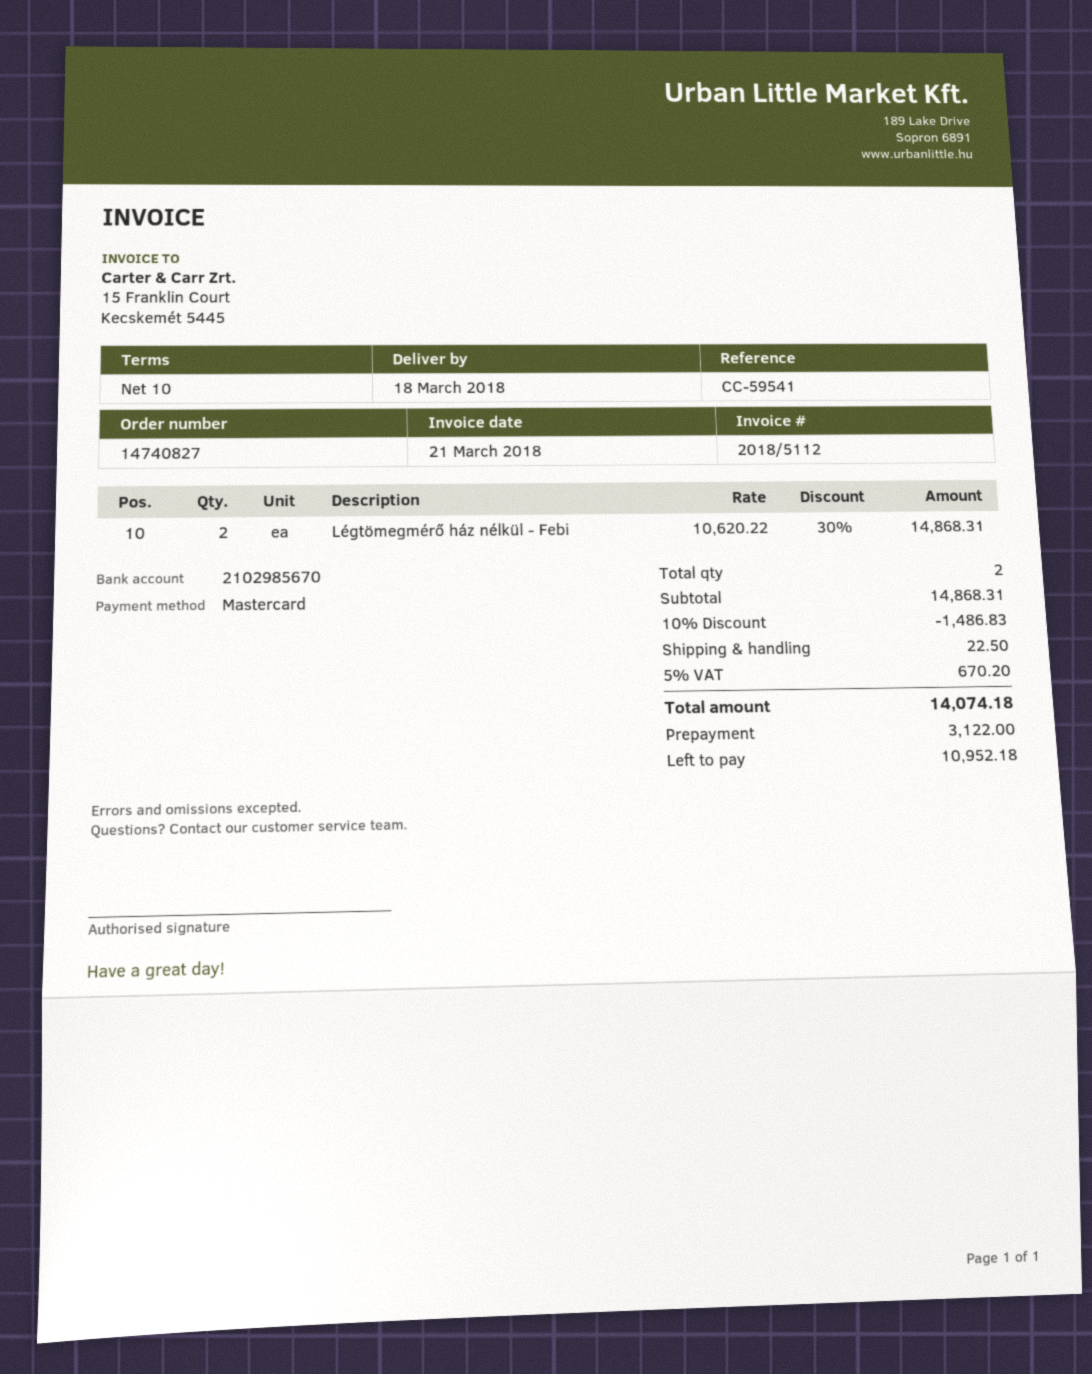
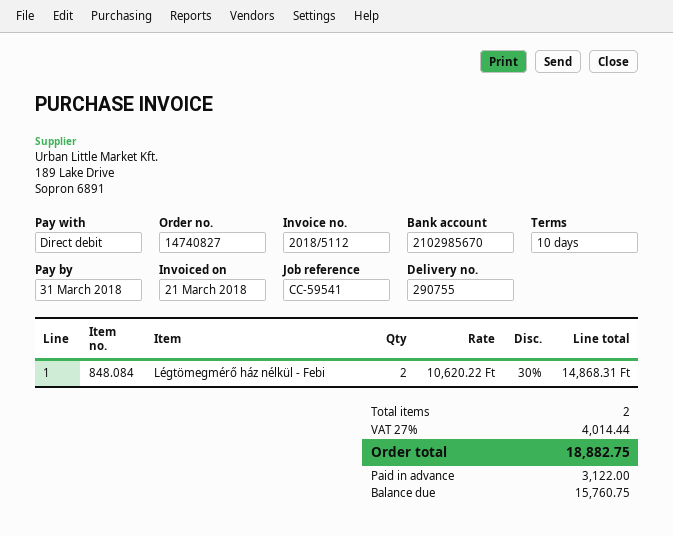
payment method: Mastercard -> direct debit
discount: 10% = 1486.83 -> none
shipping: 22.50 -> none
tax: 5% = 670.20 -> 27% = 4014.44
total: 14074.18 -> 18882.75
balance: 10952.18 -> 15760.75

